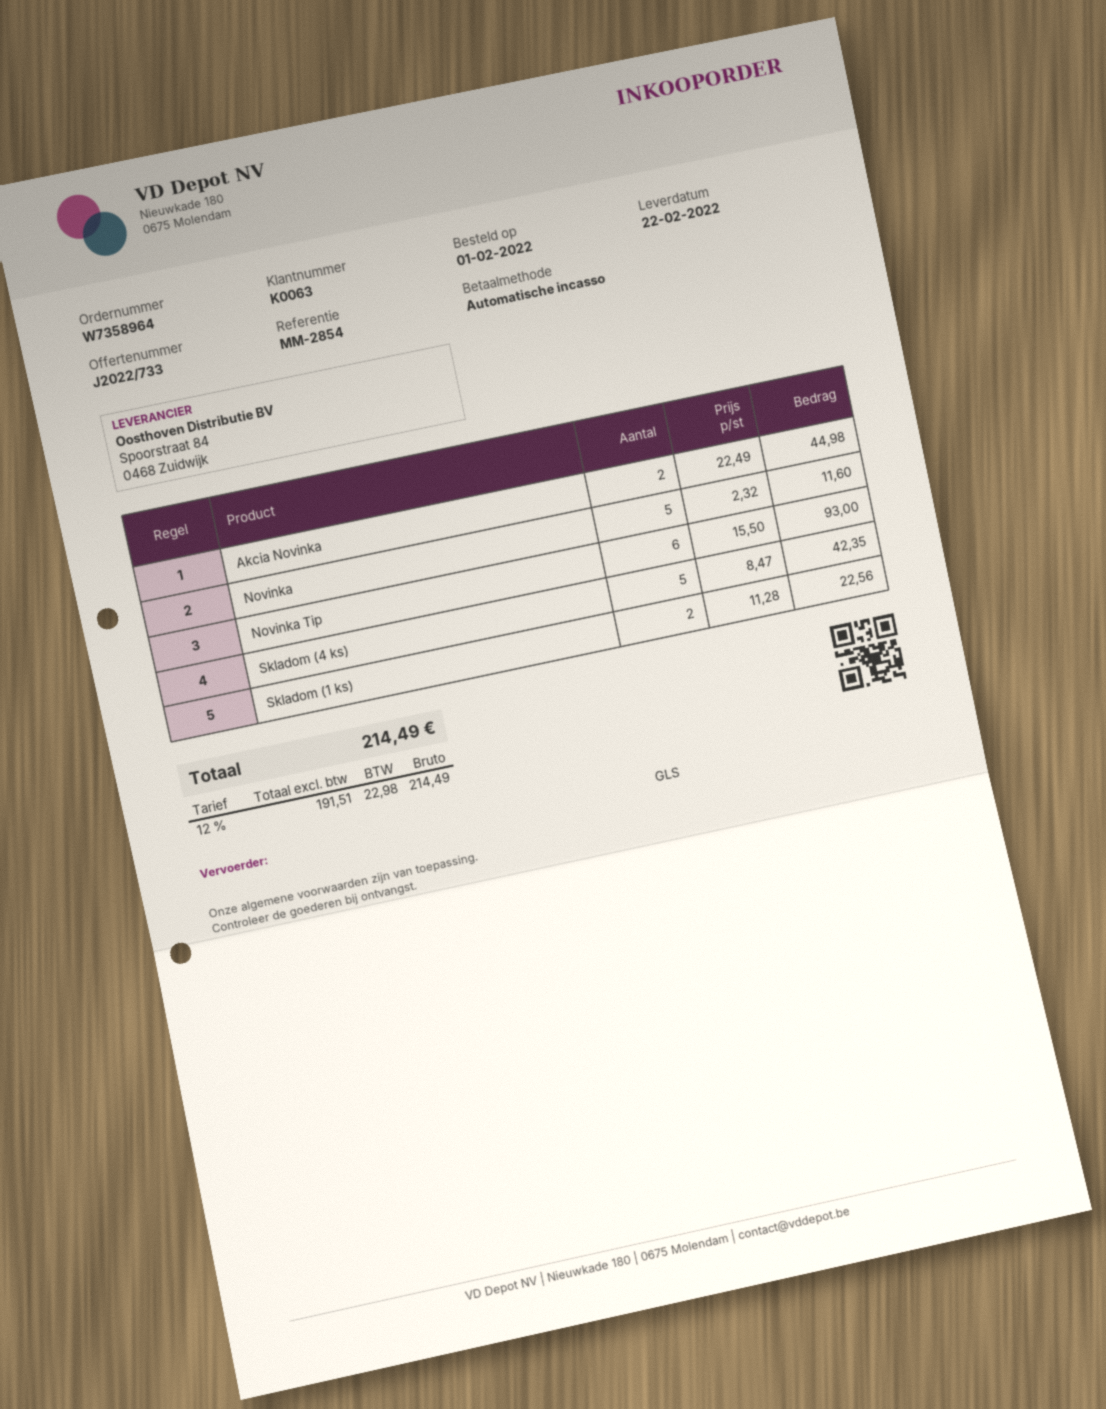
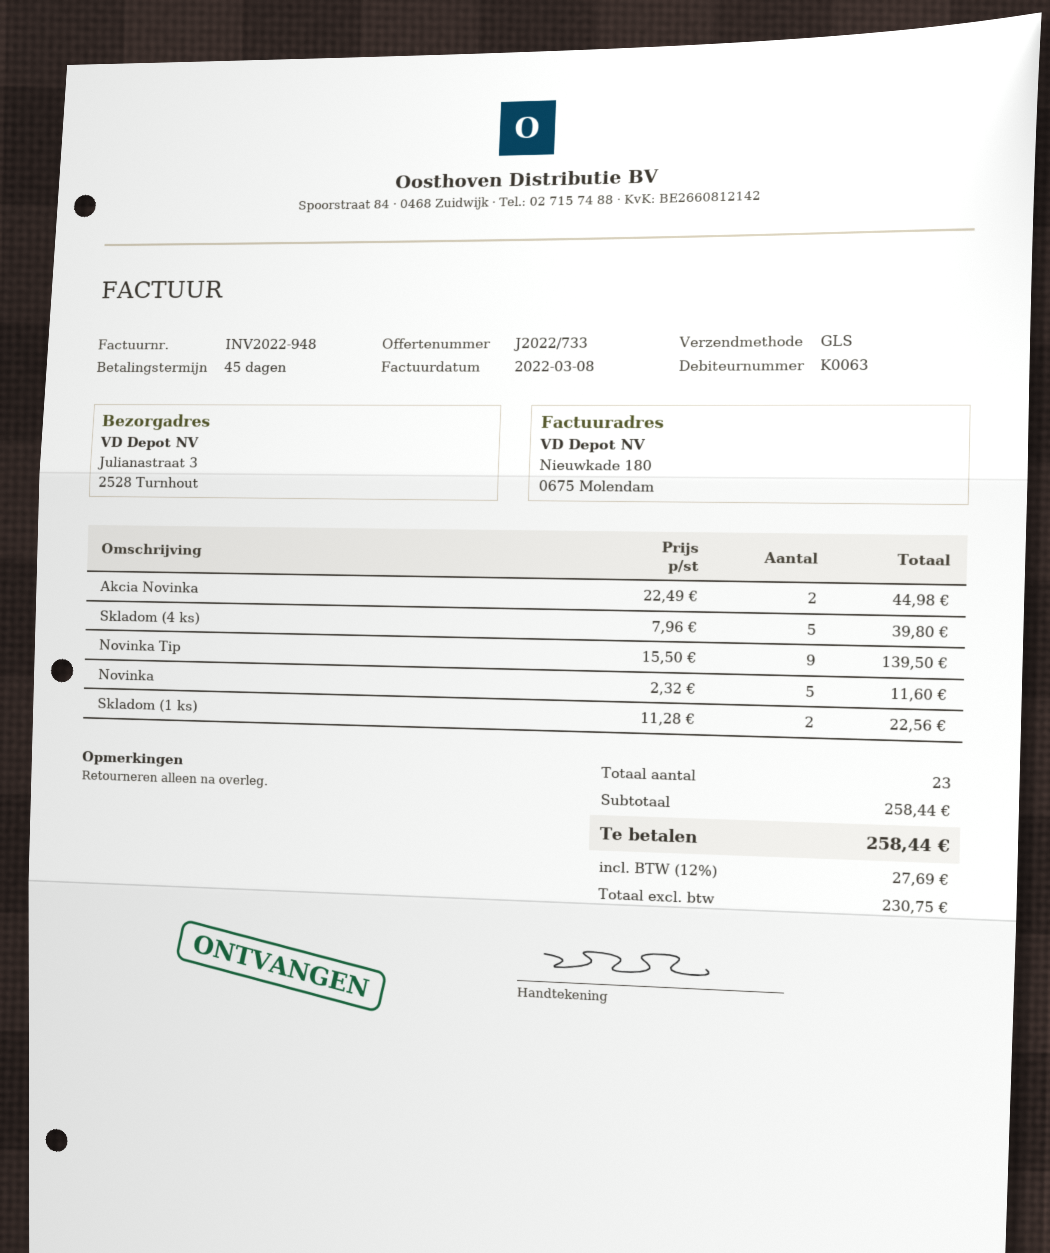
Novinka Tip: 6 x 15.50 = 93.00 -> 9 x 15.50 = 139.50
Skladom (4 ks): 5 x 8.47 = 42.35 -> 5 x 7.96 = 39.80
net: 191.51 -> 230.75
tax: 12% = 22.98 -> 12% = 27.69
total: 214.49 -> 258.44

